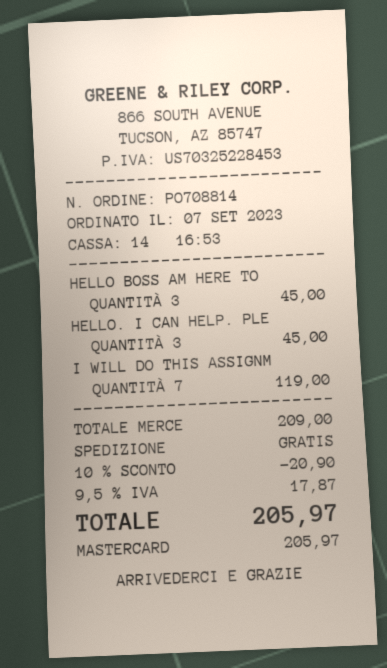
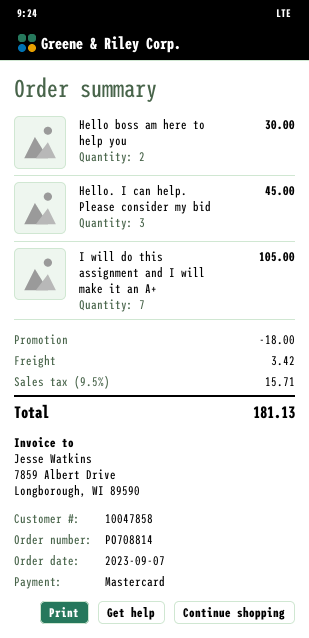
HELLO BOSS AM HERE TO: 3 for 45.00 -> 2 for 30.00
I WILL DO THIS ASSIGNM: 7 for 119.00 -> 7 for 105.00
discount: 20.90 -> 18.00
shipping: 0.00 -> 3.42
tax: 9.5% = 17.87 -> 9.5% = 15.71
total: 205.97 -> 181.13

